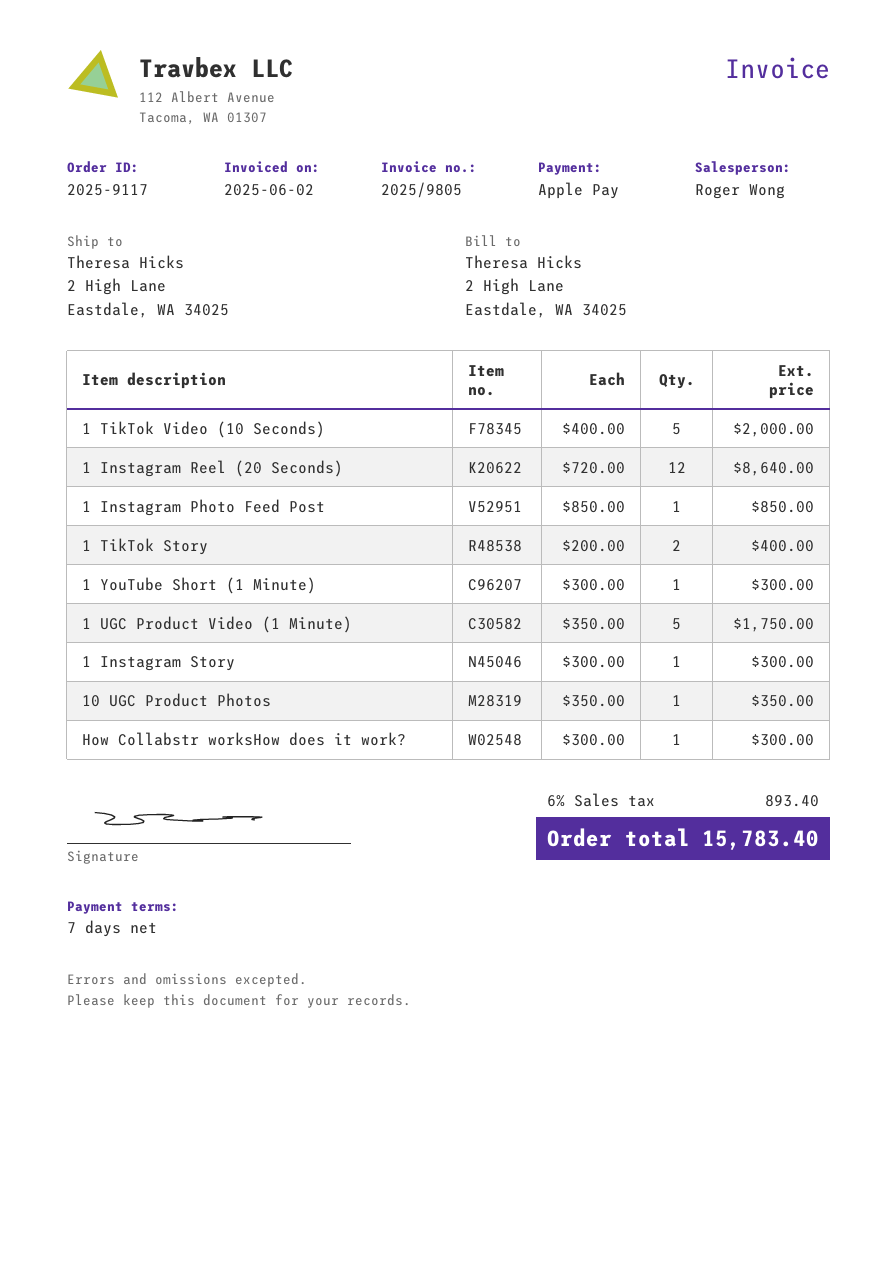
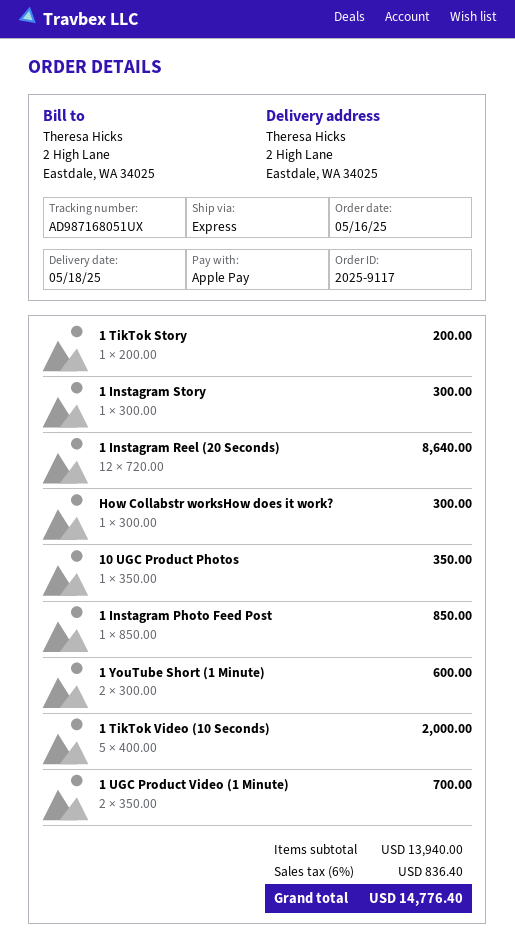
1 TikTok Story: 2 x 200.00 = 400.00 -> 1 x 200.00 = 200.00
1 YouTube Short (1 Minute): 1 x 300.00 = 300.00 -> 2 x 300.00 = 600.00
1 UGC Product Video (1 Minute): 5 x 350.00 = 1750.00 -> 2 x 350.00 = 700.00
tax: 6% = 893.40 -> 6% = 836.40
total: 15783.40 -> 14776.40

